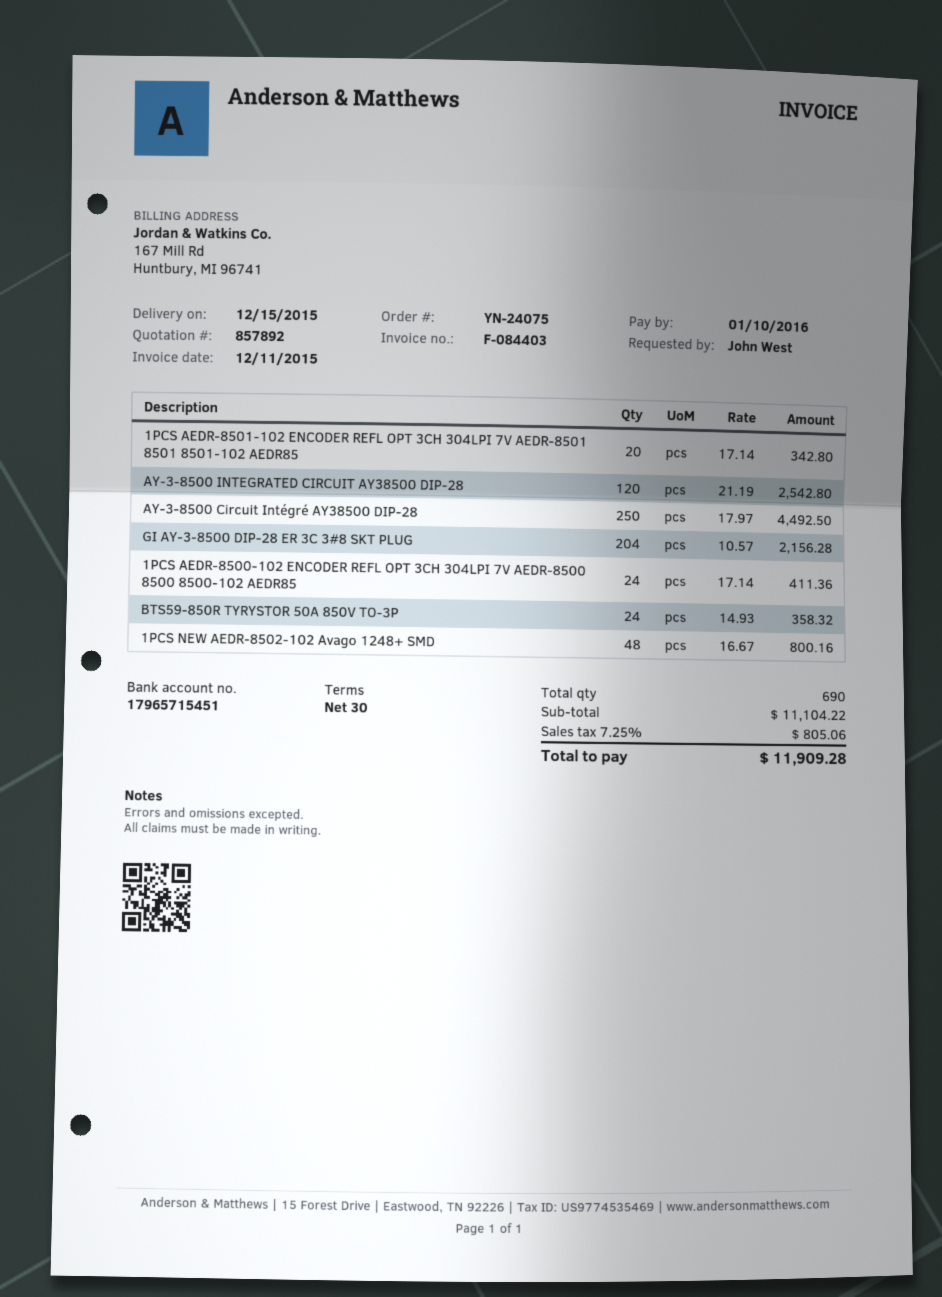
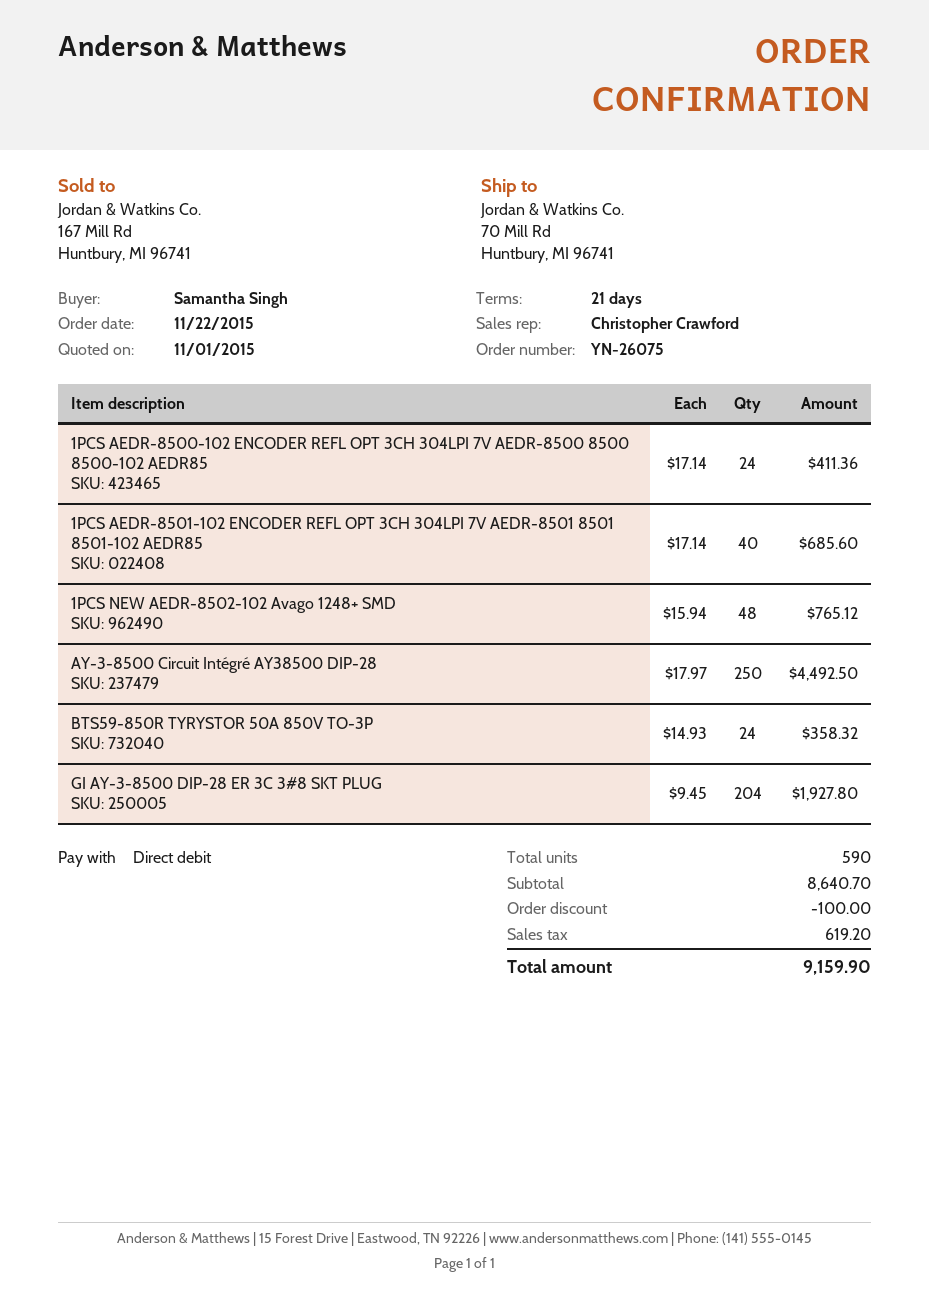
order number: YN-24075 -> YN-26075
payment terms: 30 days -> 21 days
ordered by: John West -> Samantha Singh
1PCS AEDR-8501-102 ENCODER REFL OPT 3CH 304LPI 7V AEDR-8501 8501 8501-102 AEDR85: 20 x 17.14 = 342.80 -> 40 x 17.14 = 685.60
AY-3-8500 INTEGRATED CIRCUIT AY38500 DIP-28: 120 x 21.19 = 2542.80 -> none
GI AY-3-8500 DIP-28 ER 3C 3#8 SKT PLUG: 204 x 10.57 = 2156.28 -> 204 x 9.45 = 1927.80
1PCS NEW AEDR-8502-102 Avago 1248+ SMD: 48 x 16.67 = 800.16 -> 48 x 15.94 = 765.12
total quantity: 690 -> 590
subtotal: 11104.22 -> 8640.70
discount: none -> 100.00
tax: 805.06 -> 619.20
total: 11909.28 -> 9159.90

